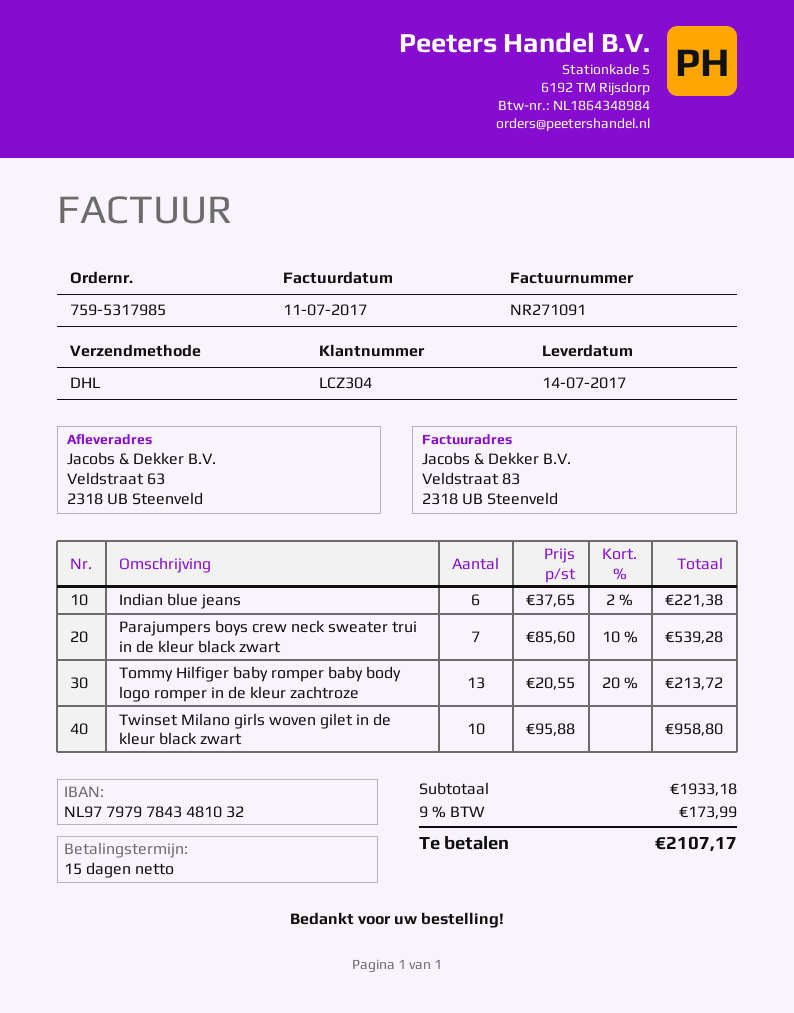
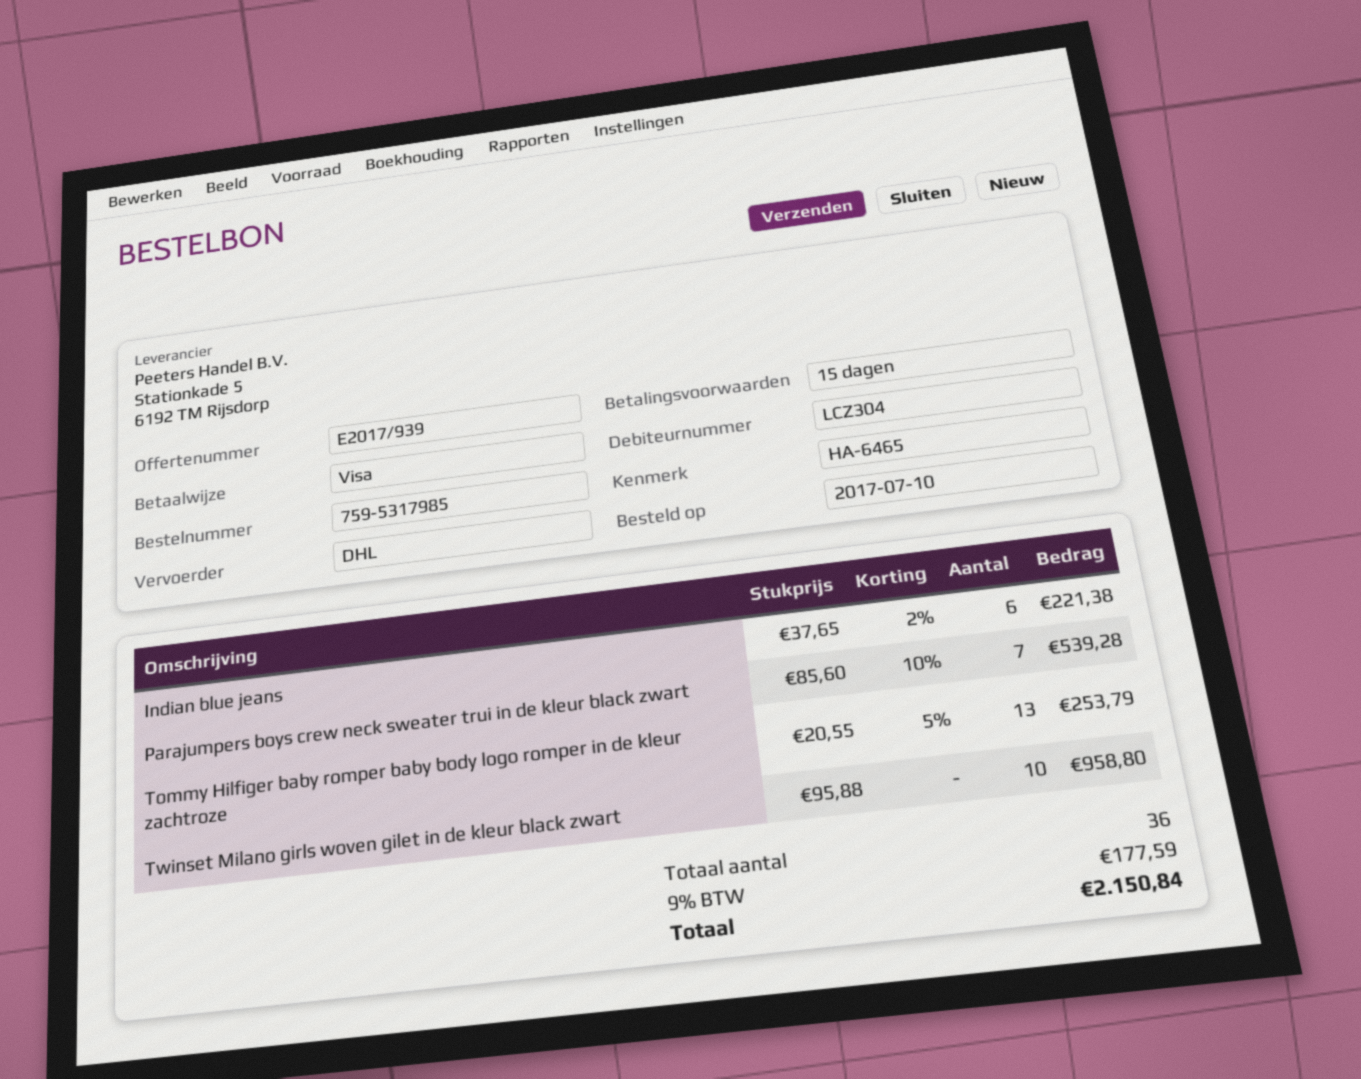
Tommy Hilfiger baby romper baby body logo romper in de kleur zachtroze: 13 x 20.55 - 20% = 213.72 -> 13 x 20.55 - 5% = 253.79
tax: 9% = 173.99 -> 9% = 177.59
total: 2107.17 -> 2150.84

